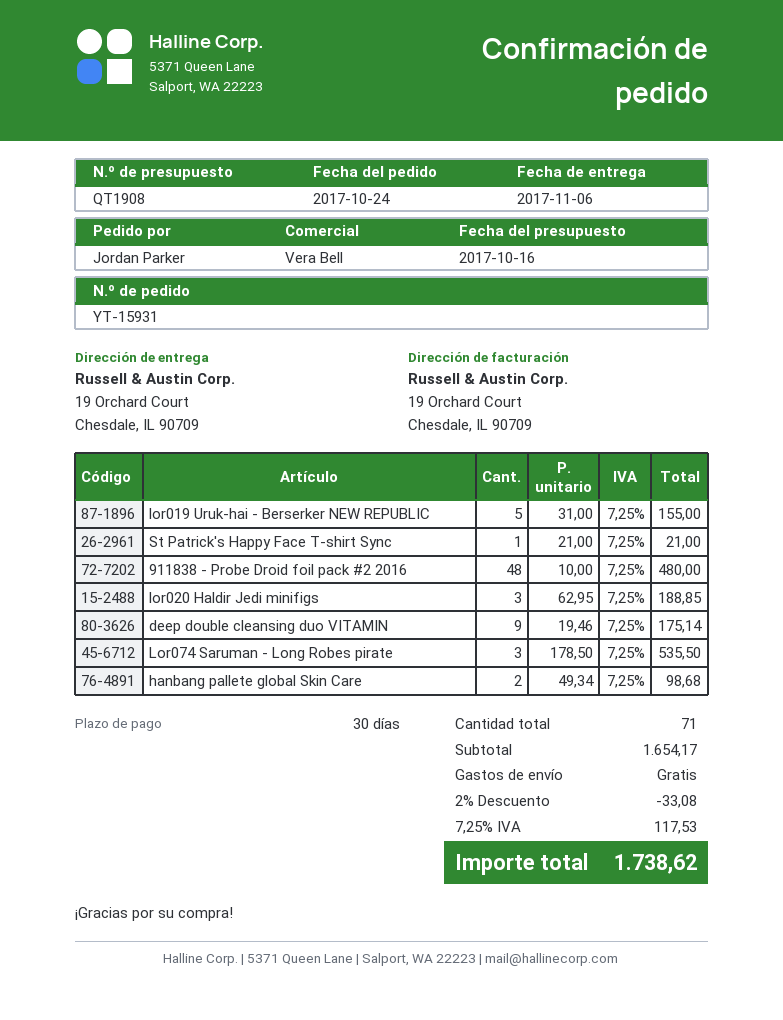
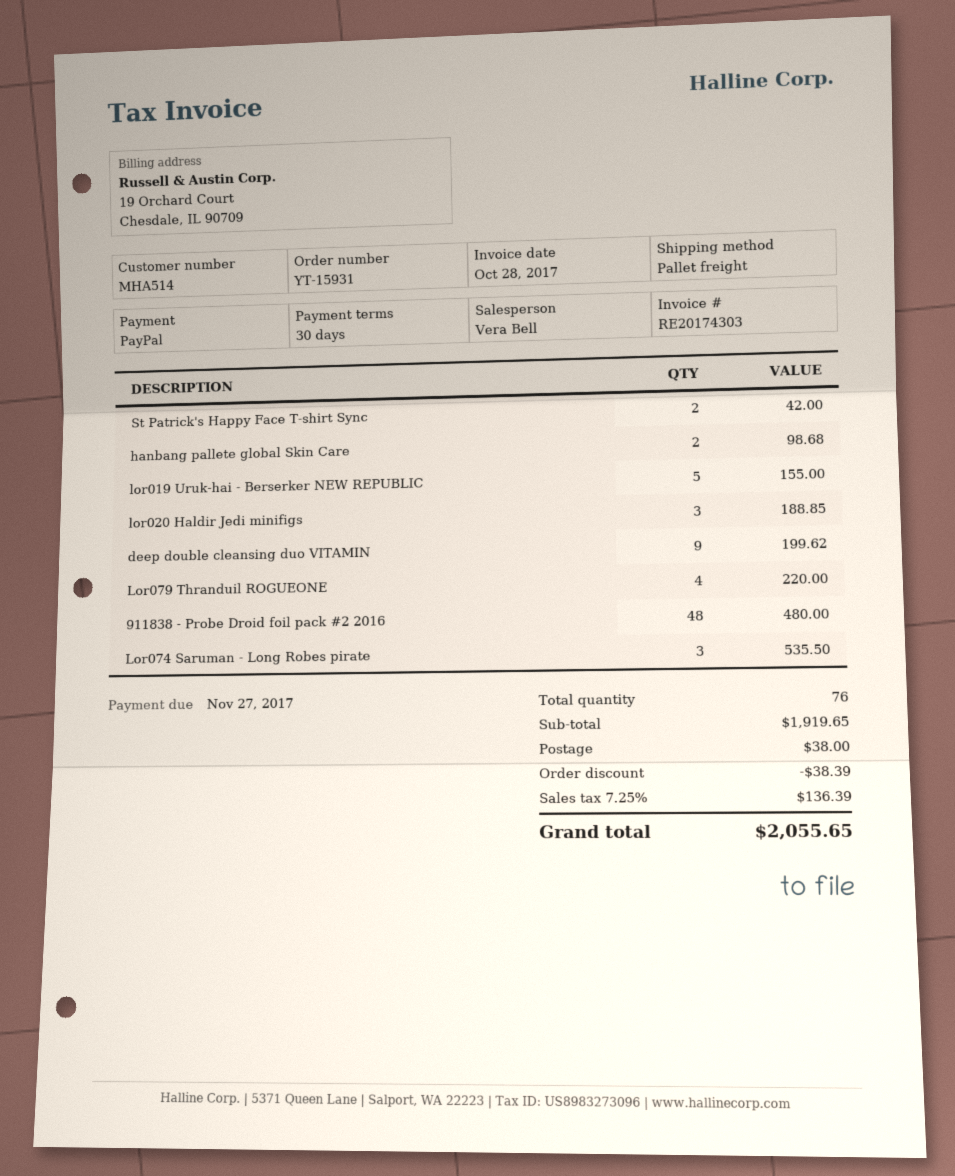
St Patrick's Happy Face T-shirt Sync: 1 for 21.00 -> 2 for 42.00
deep double cleansing duo VITAMIN: 9 for 175.14 -> 9 for 199.62
Lor079 Thranduil ROGUEONE: none -> 4 for 220.00
total quantity: 71 -> 76
subtotal: 1654.17 -> 1919.65
discount: 33.08 -> 38.39
shipping: 0.00 -> 38.00
tax: 7.25% = 117.53 -> 7.25% = 136.39
total: 1738.62 -> 2055.65

